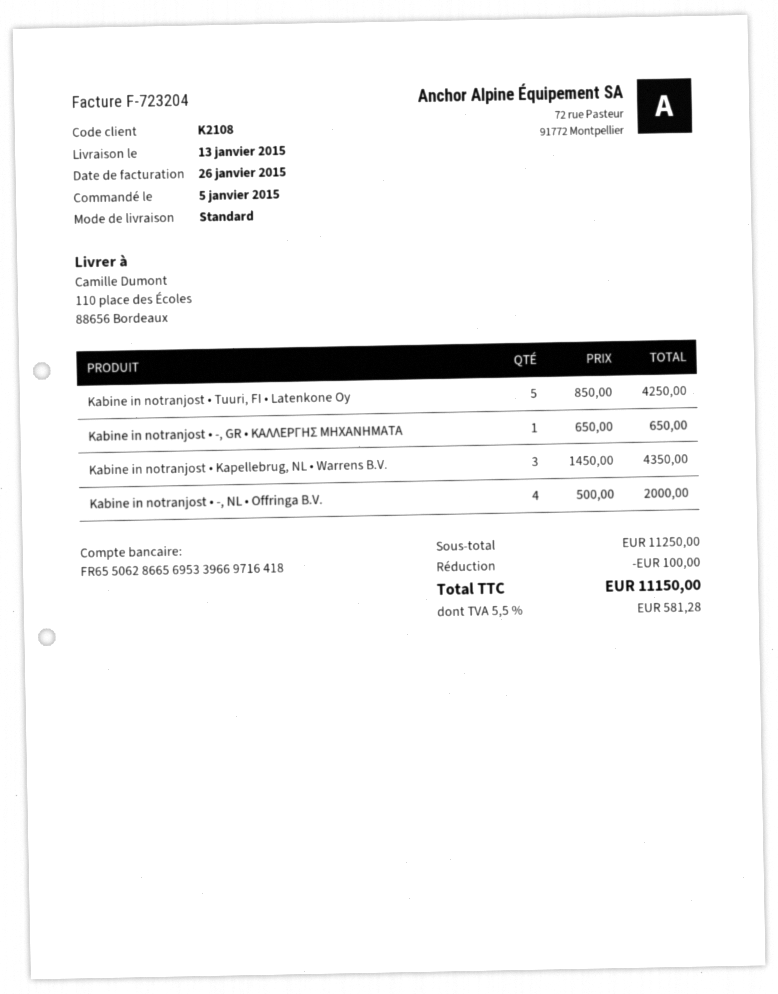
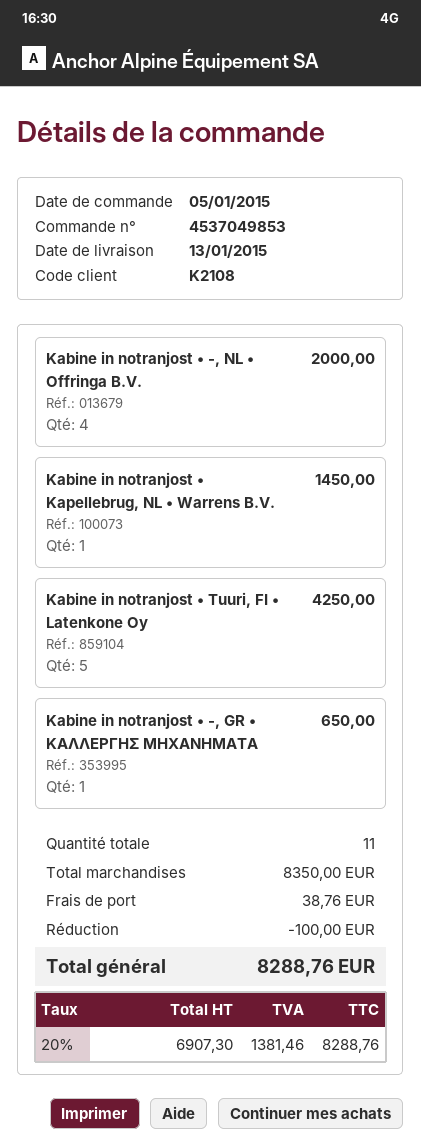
Kabine in notranjost • Kapellebrug, NL • Warrens B.V.: 3 for 4350.00 -> 1 for 1450.00
subtotal: 11250.00 -> 8350.00
shipping: none -> 38.76
tax: 5.5% = 581.28 -> 20% = 1381.46
total: 11150.00 -> 8288.76

